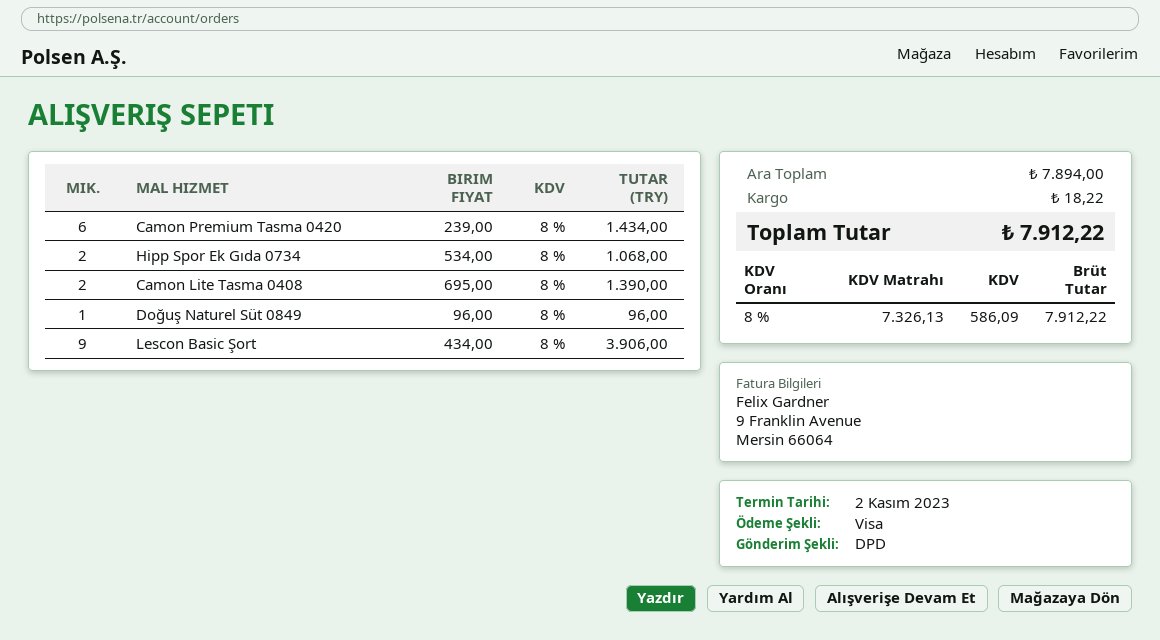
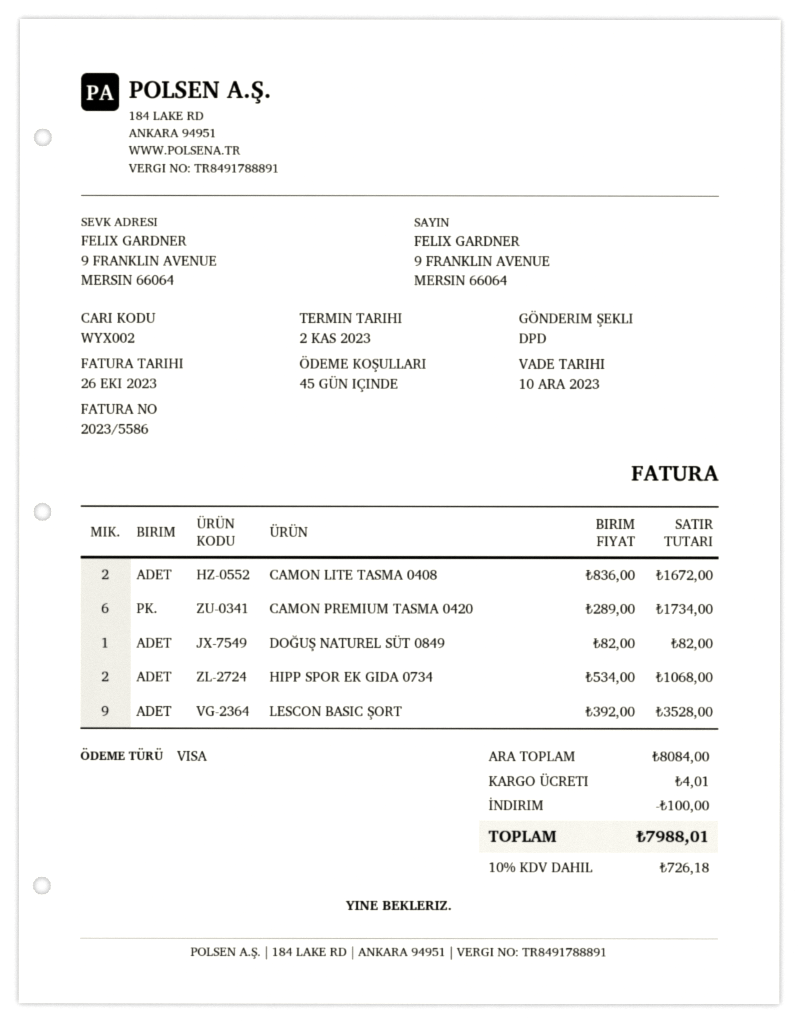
Camon Premium Tasma 0420: 6 x 239.00 = 1434.00 -> 6 x 289.00 = 1734.00
Camon Lite Tasma 0408: 2 x 695.00 = 1390.00 -> 2 x 836.00 = 1672.00
Doğuş Naturel Süt 0849: 1 x 96.00 = 96.00 -> 1 x 82.00 = 82.00
Lescon Basic Şort: 9 x 434.00 = 3906.00 -> 9 x 392.00 = 3528.00
subtotal: 7894.00 -> 8084.00
discount: none -> 100.00
shipping: 18.22 -> 4.01
tax: 8% = 586.09 -> 10% = 726.18
total: 7912.22 -> 7988.01

